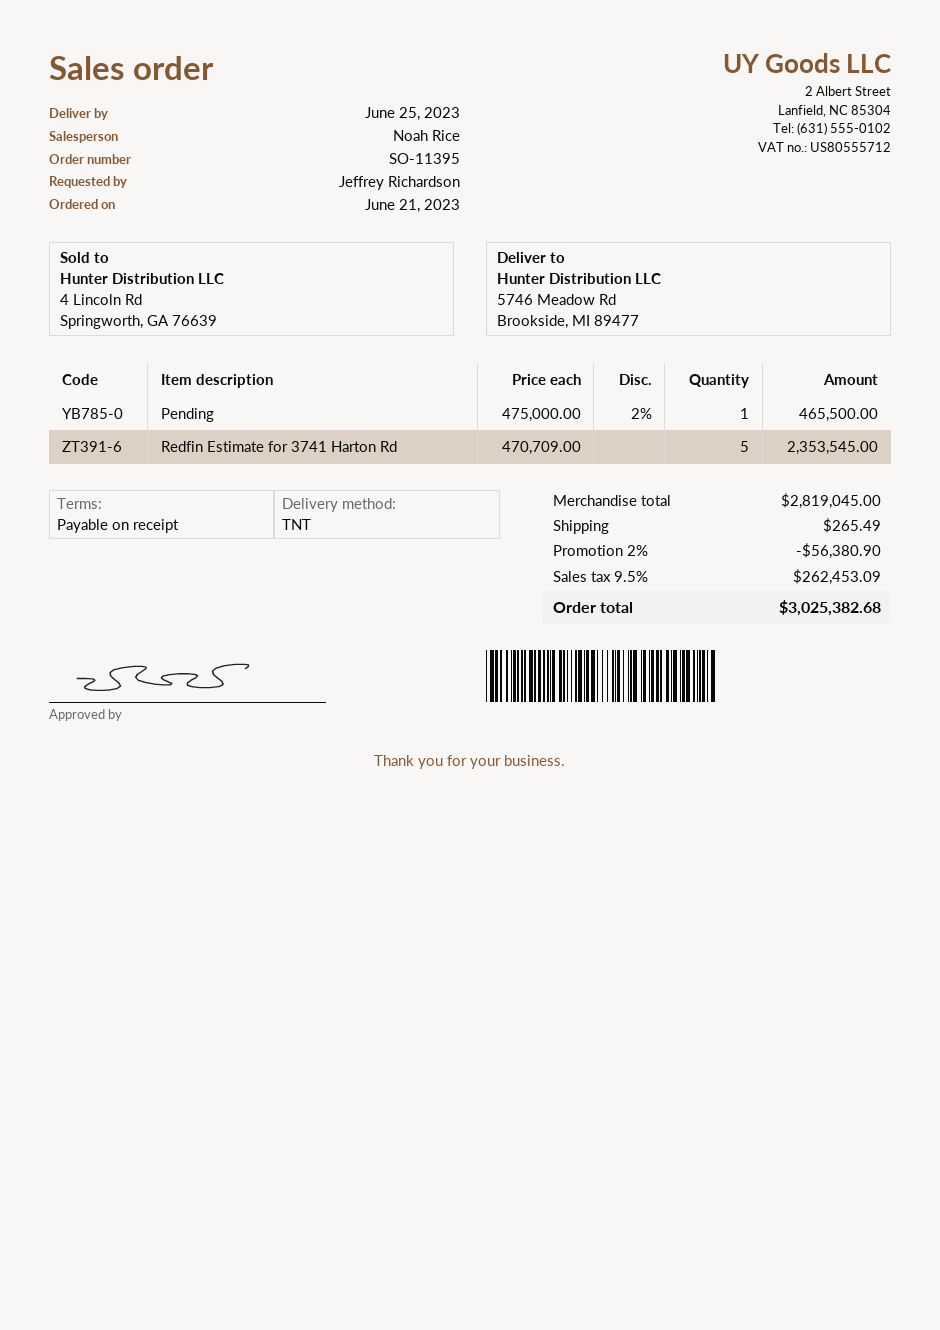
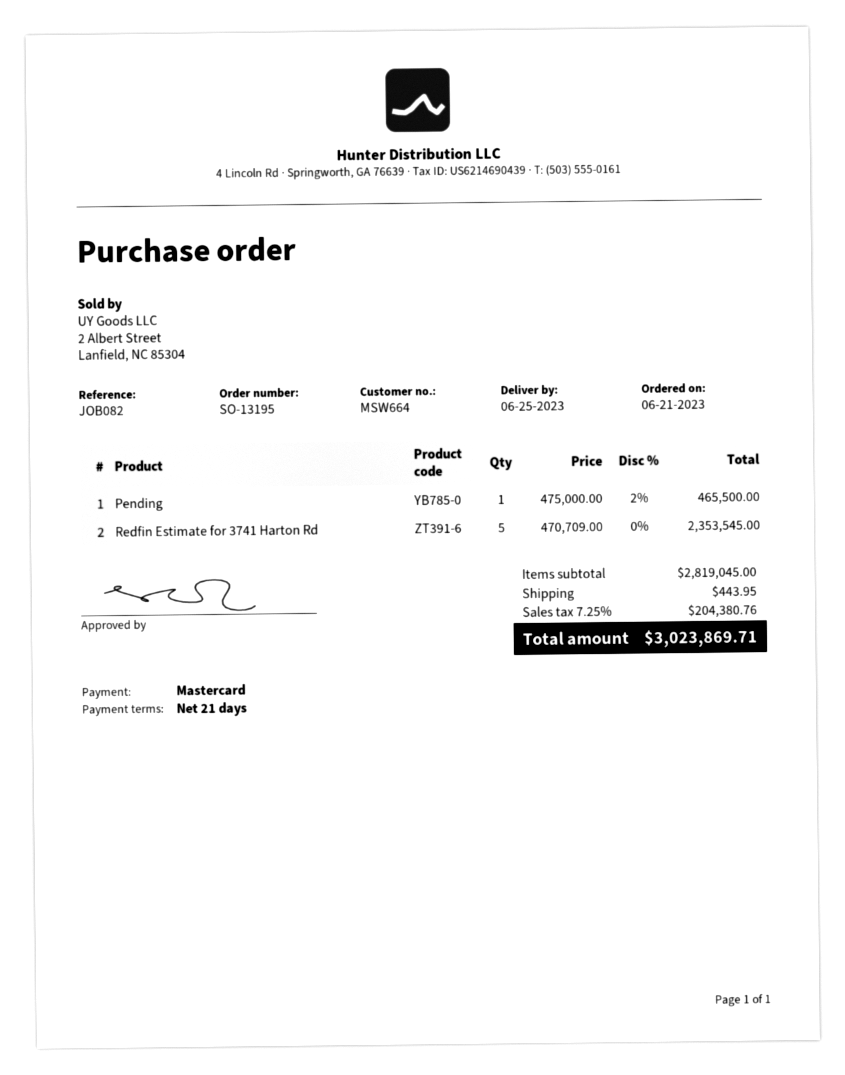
order number: SO-11395 -> SO-13195
payment terms: on receipt -> 21 days
discount: 2% = 56380.90 -> none
shipping: 265.49 -> 443.95
tax: 9.5% = 262453.09 -> 7.25% = 204380.76
total: 3025382.68 -> 3023869.71

